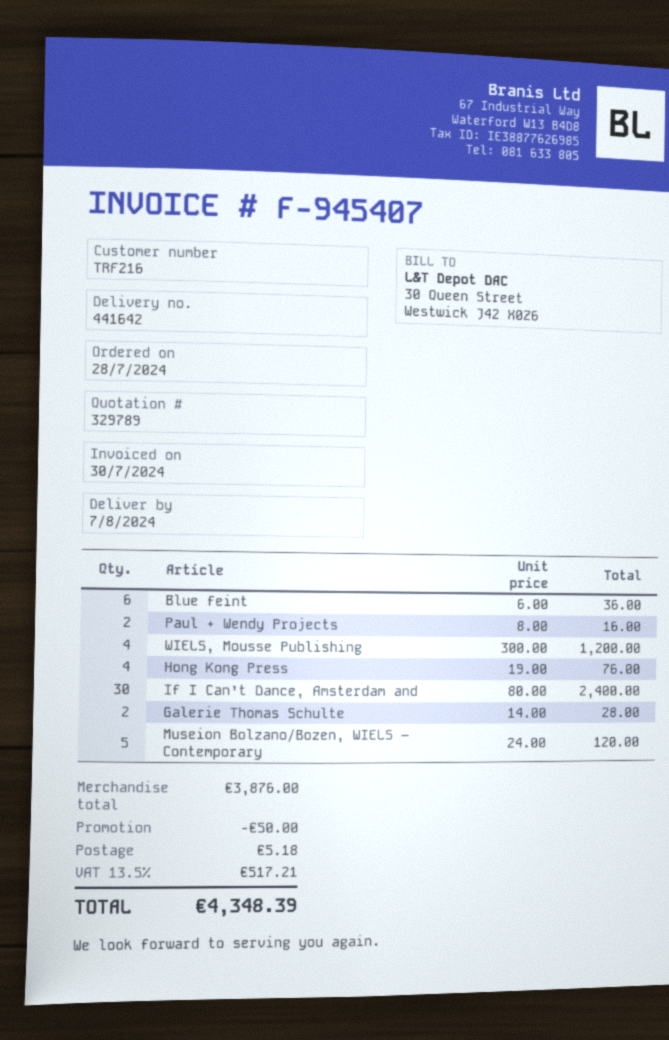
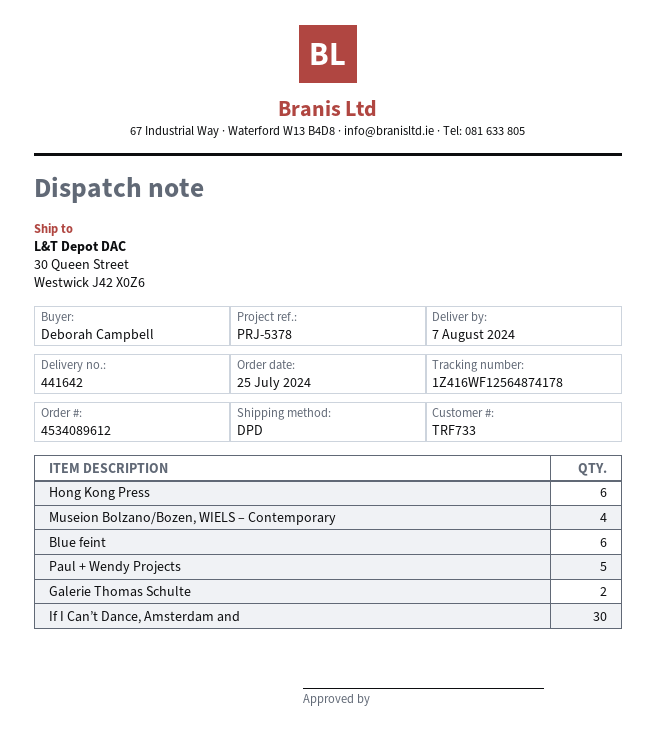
order date: 2024-07-28 -> 2024-07-25
customer number: TRF216 -> TRF733
Paul + Wendy Projects: 2 -> 5
WIELS, Mousse Publishing: 4 -> none
Hong Kong Press: 4 -> 6
Museion Bolzano/Bozen, WIELS – Contemporary: 5 -> 4

